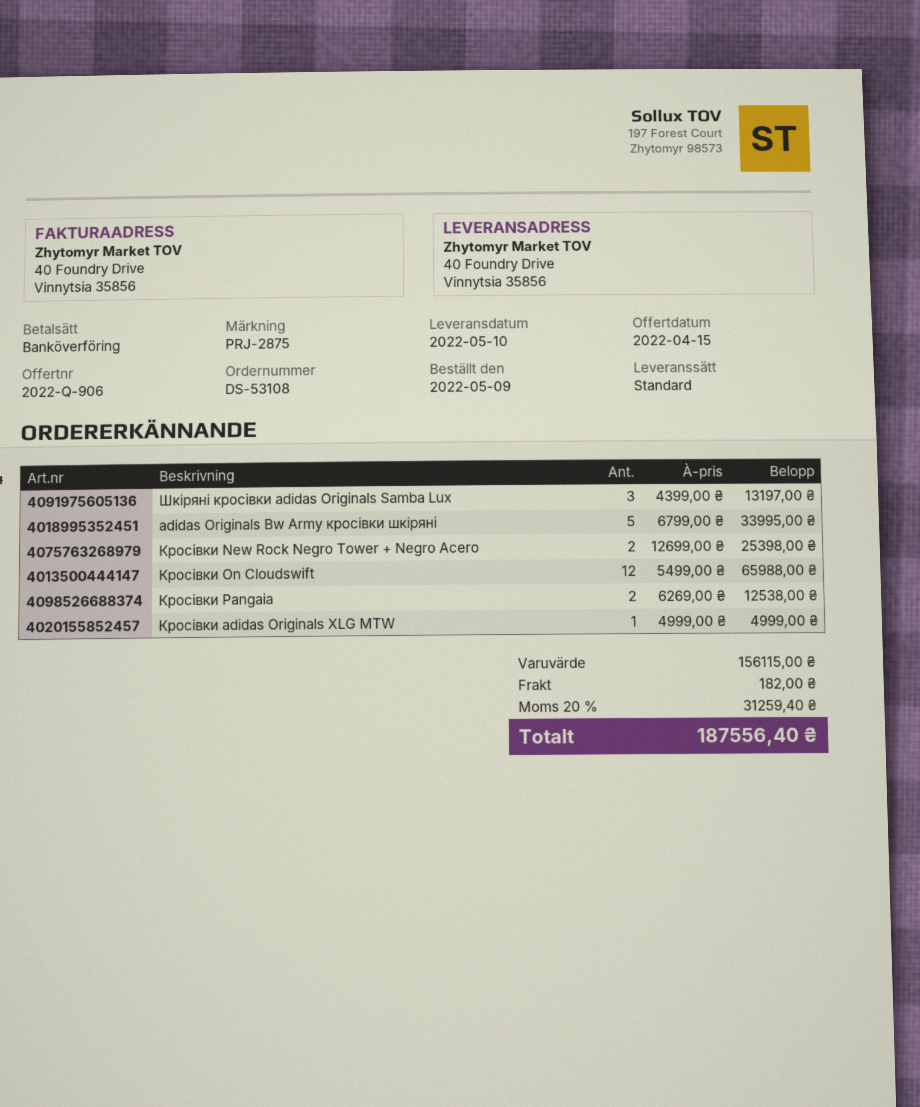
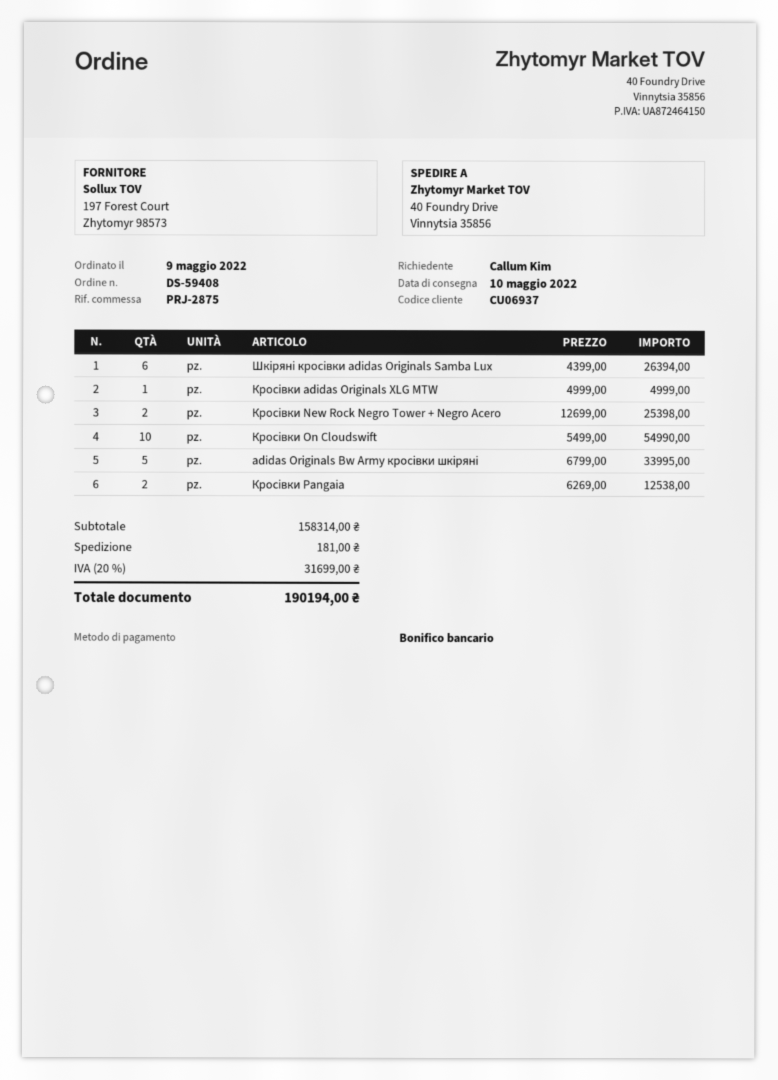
order number: DS-53108 -> DS-59408
Шкіряні кросівки adidas Originals Samba Lux: 3 x 4399.00 = 13197.00 -> 6 x 4399.00 = 26394.00
Кросівки On Cloudswift: 12 x 5499.00 = 65988.00 -> 10 x 5499.00 = 54990.00
subtotal: 156115.00 -> 158314.00
shipping: 182.00 -> 181.00
tax: 20% = 31259.40 -> 20% = 31699.00
total: 187556.40 -> 190194.00

